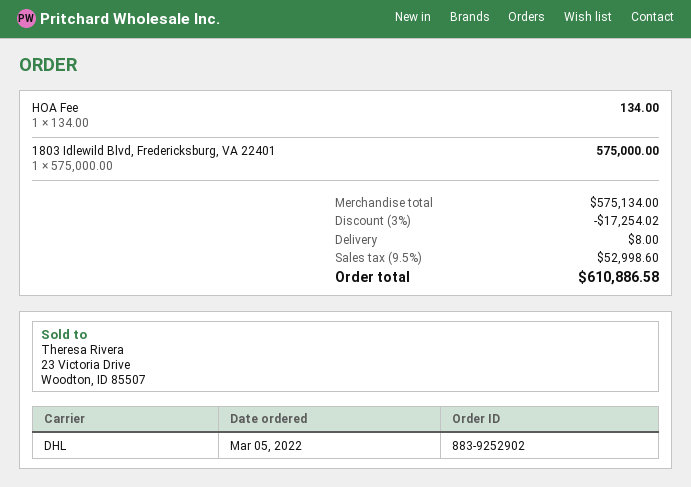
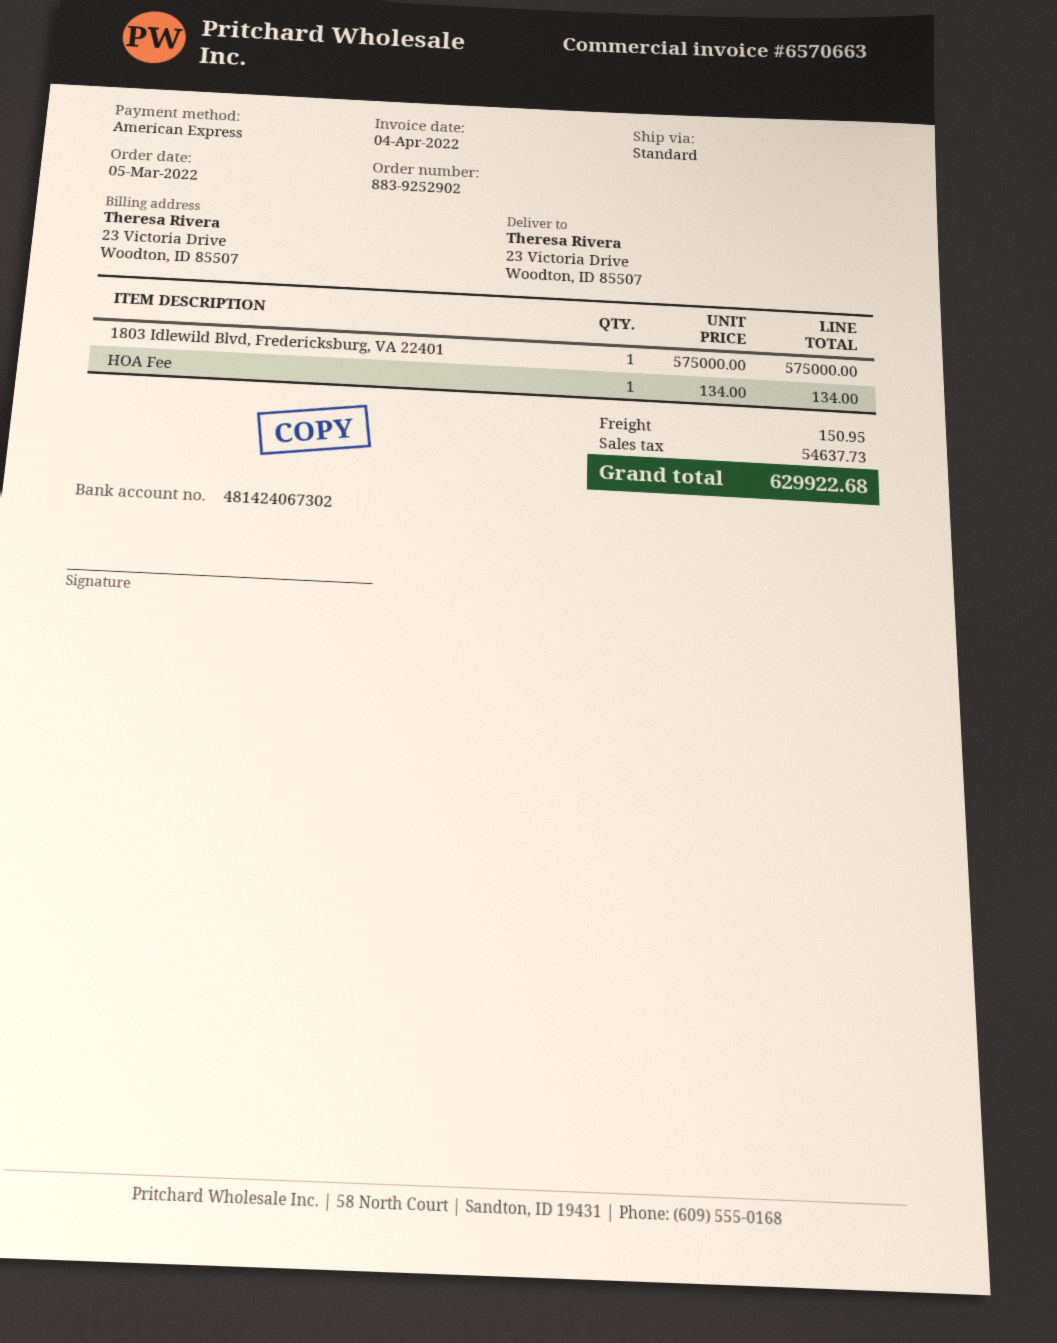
shipping method: DHL -> standard
discount: 3% = 17254.02 -> none
shipping: 8.00 -> 150.95
tax: 52998.60 -> 54637.73
total: 610886.58 -> 629922.68

